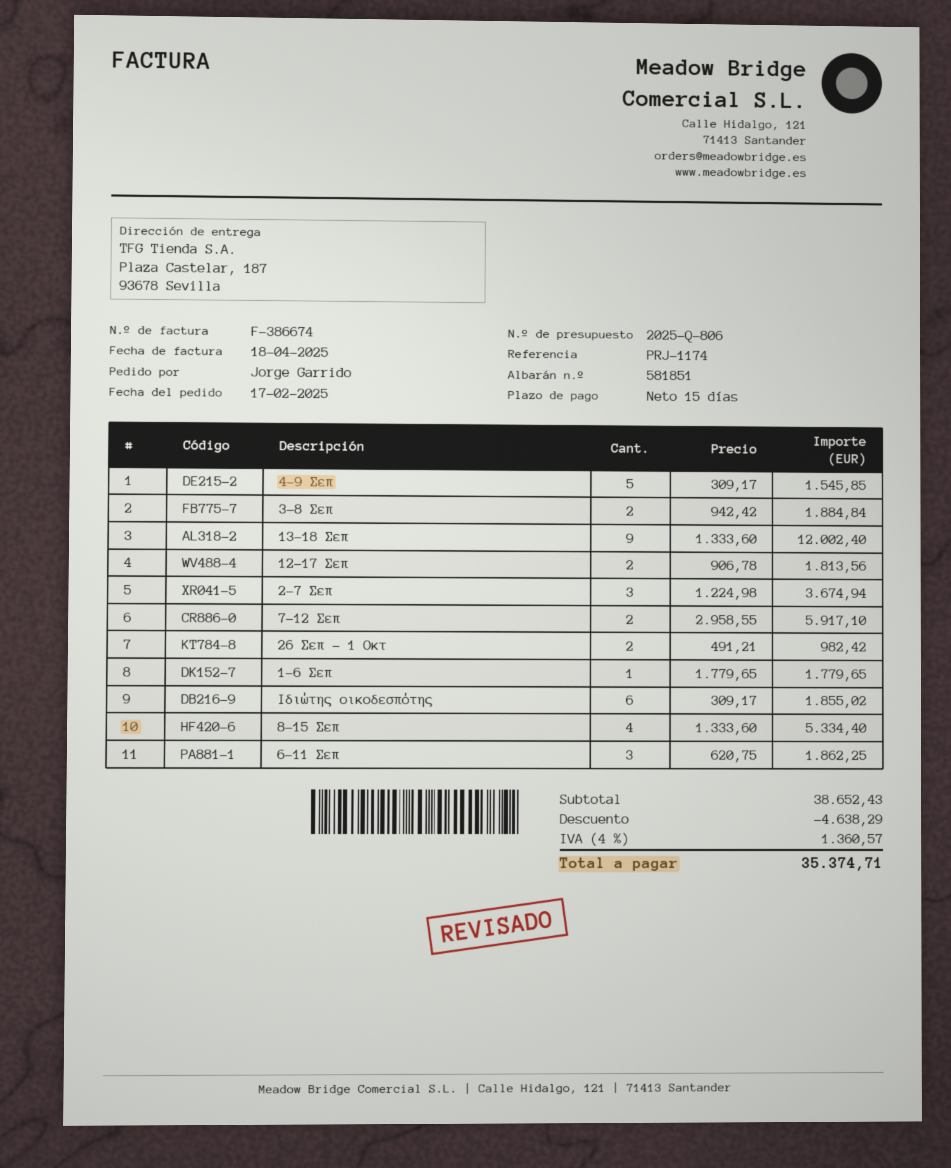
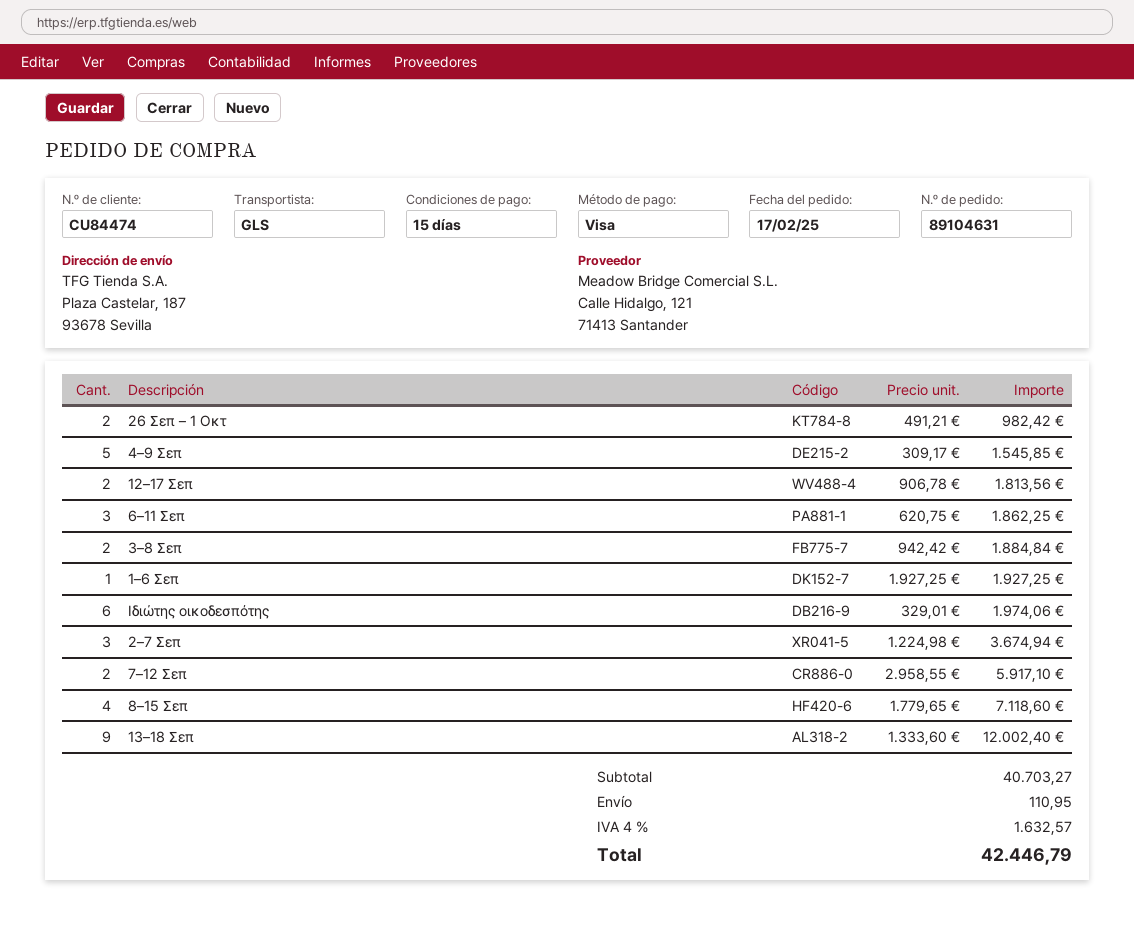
1–6 Σεπ: 1 x 1779.65 = 1779.65 -> 1 x 1927.25 = 1927.25
Ιδιώτης οικοδεσπότης: 6 x 309.17 = 1855.02 -> 6 x 329.01 = 1974.06
8–15 Σεπ: 4 x 1333.60 = 5334.40 -> 4 x 1779.65 = 7118.60
subtotal: 38652.43 -> 40703.27
discount: 4638.29 -> none
shipping: none -> 110.95
tax: 4% = 1360.57 -> 4% = 1632.57
total: 35374.71 -> 42446.79

